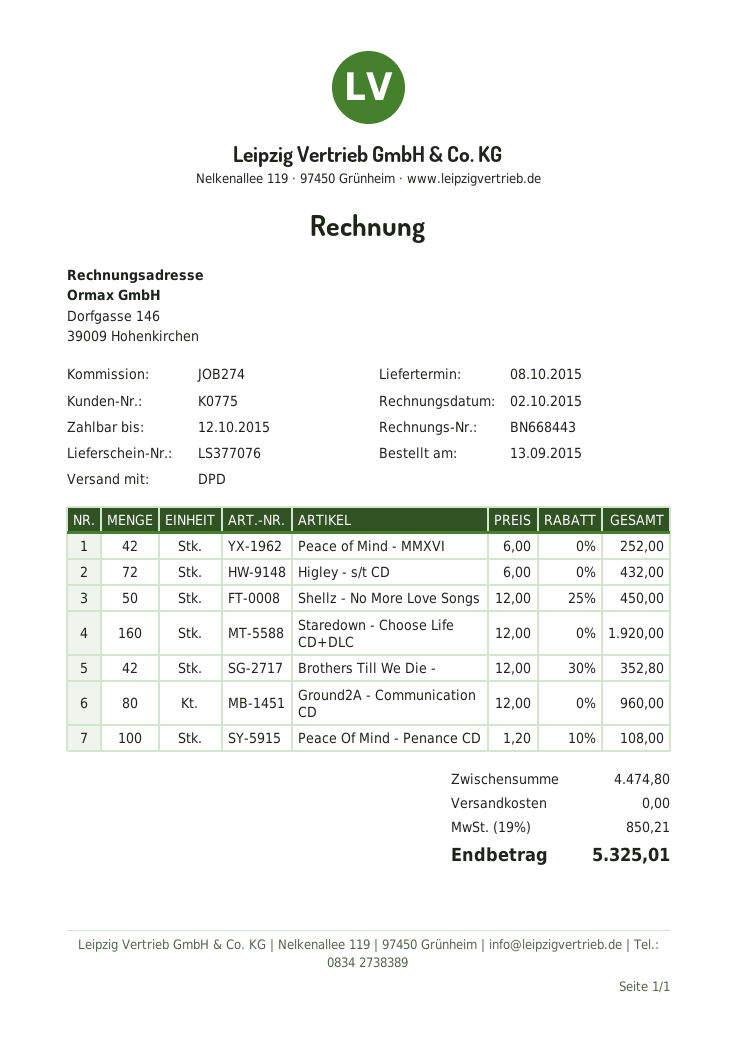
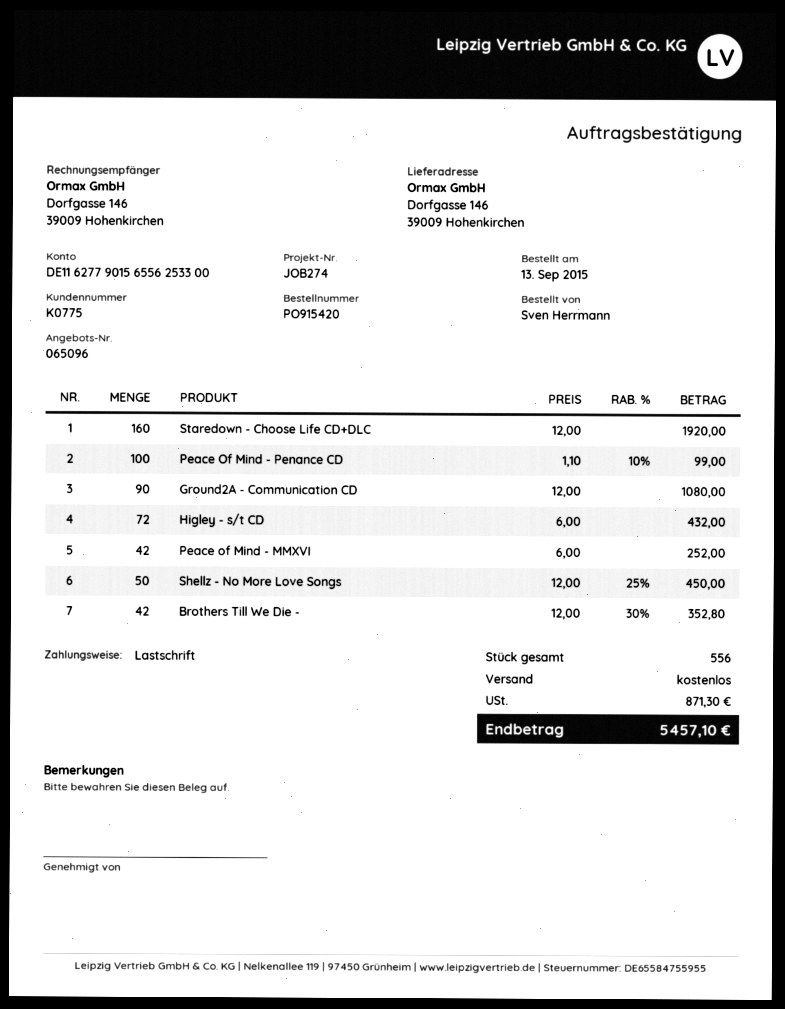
Ground2A - Communication CD: 80 x 12.00 = 960.00 -> 90 x 12.00 = 1080.00
Peace Of Mind - Penance CD: 100 x 1.20 - 10% = 108.00 -> 100 x 1.10 - 10% = 99.00
tax: 850.21 -> 871.30
total: 5325.01 -> 5457.10

